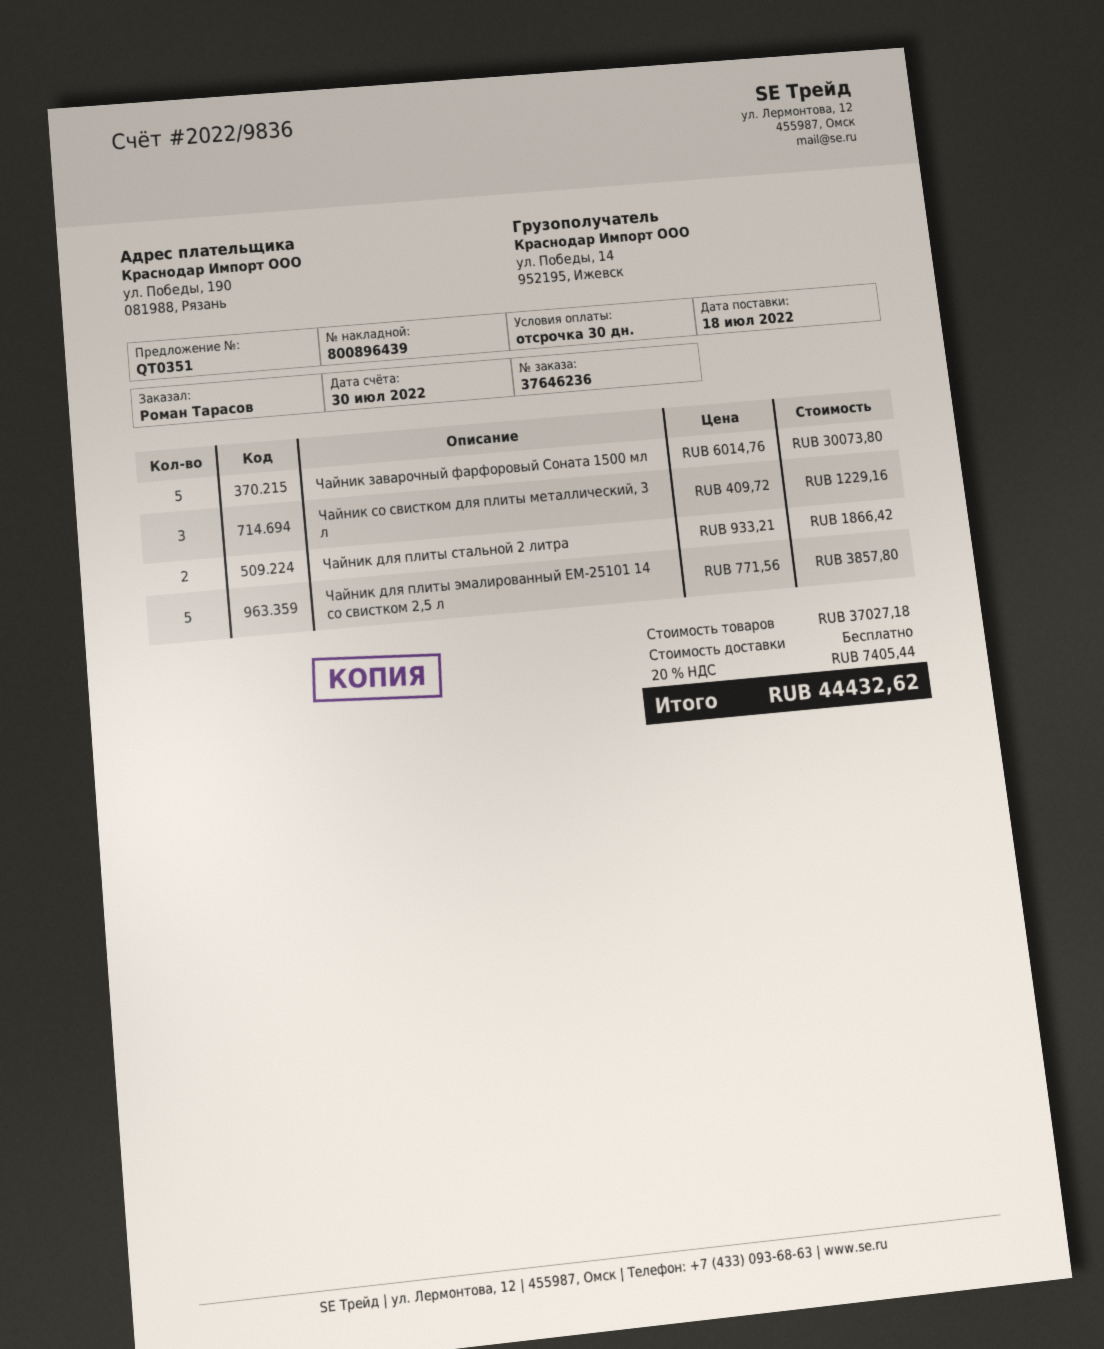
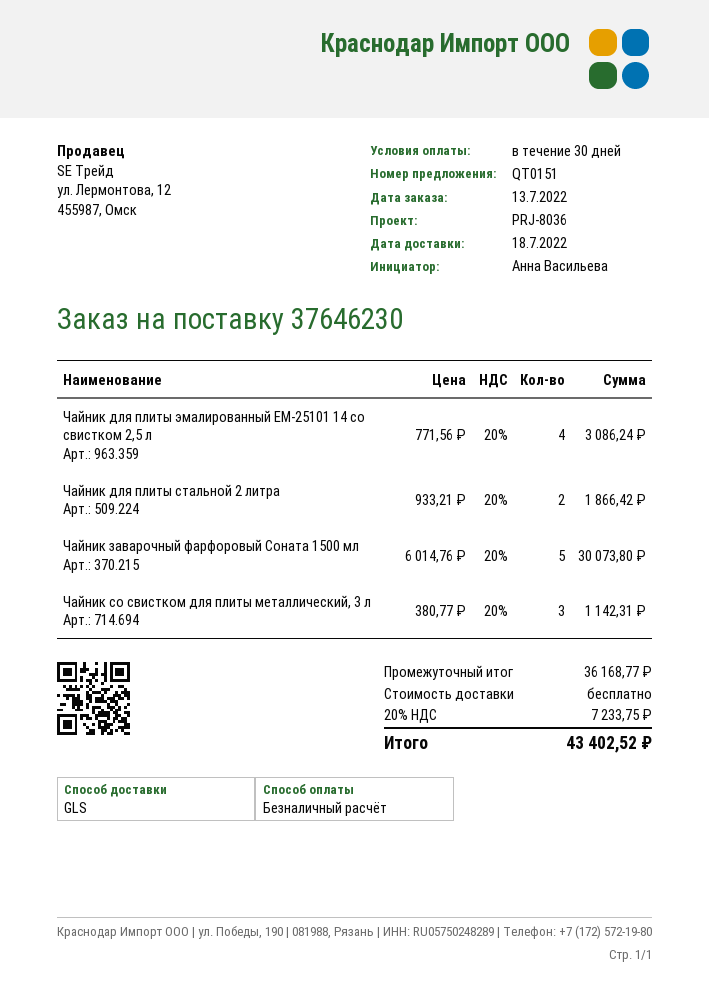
quote number: QT0351 -> QT0151
order number: 37646236 -> 37646230
ordered by: Роман Тарасов -> Анна Васильева
Чайник со свистком для плиты металлический, 3 л: 3 x 409.72 = 1229.16 -> 3 x 380.77 = 1142.31
Чайник для плиты эмалированный EM-25101 14 со свистком 2,5 л: 5 x 771.56 = 3857.80 -> 4 x 771.56 = 3086.24
subtotal: 37027.18 -> 36168.77
tax: 20% = 7405.44 -> 20% = 7233.75
total: 44432.62 -> 43402.52

